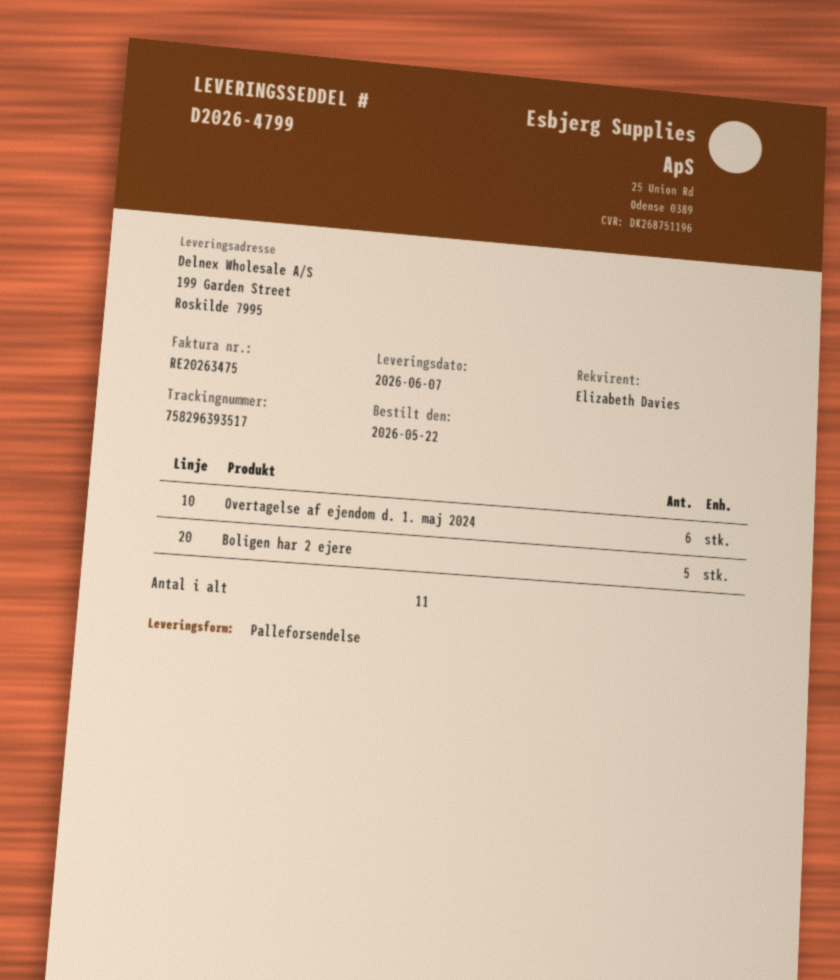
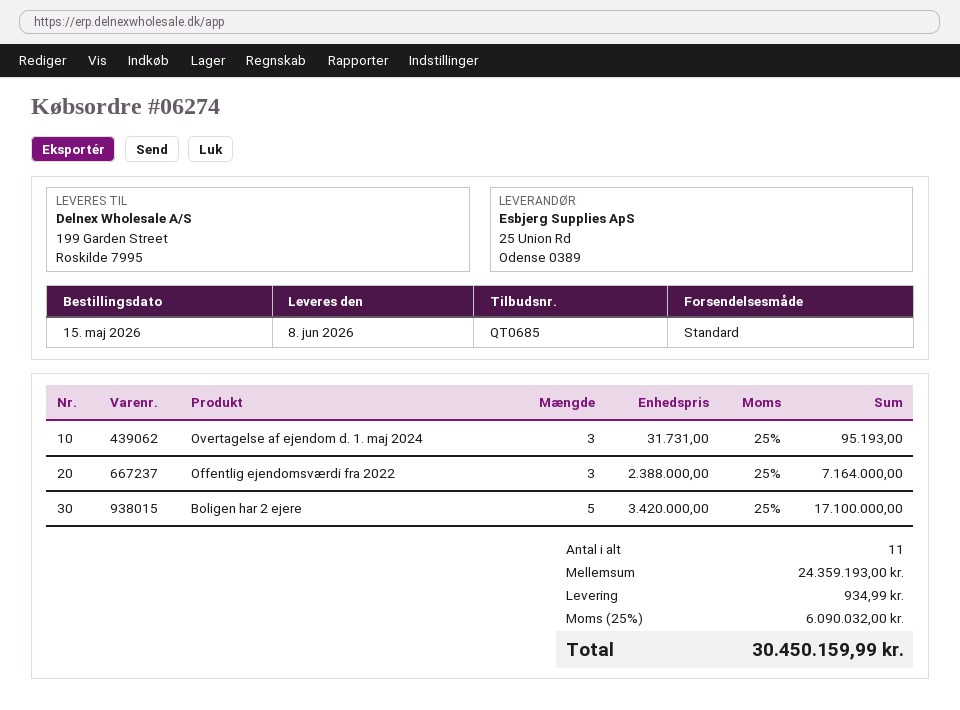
order date: 2026-05-22 -> 2026-05-15
delivery date: 2026-06-07 -> 2026-06-08
shipping method: pallet freight -> standard
Overtagelse af ejendom d. 1. maj 2024: 6 -> 3
Offentlig ejendomsværdi fra 2022: none -> 3

